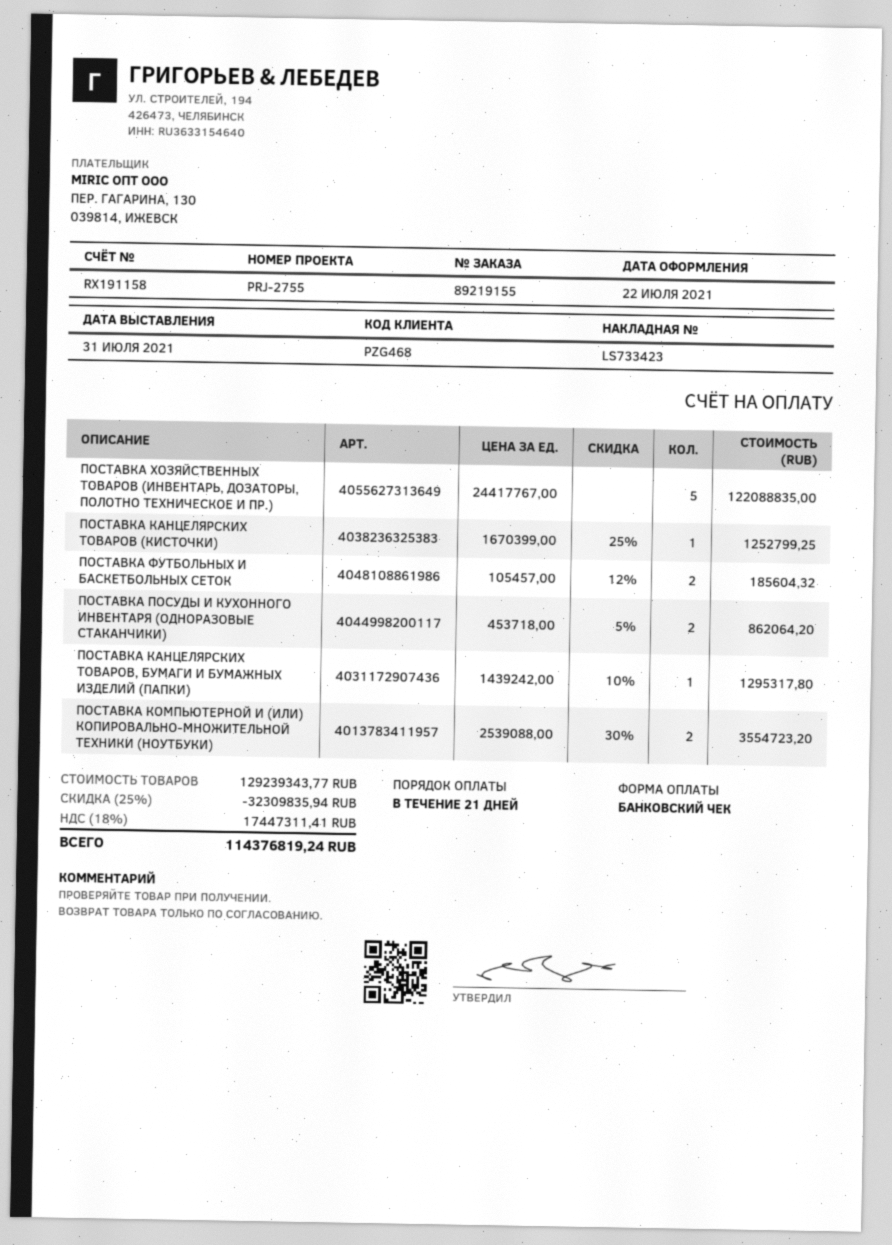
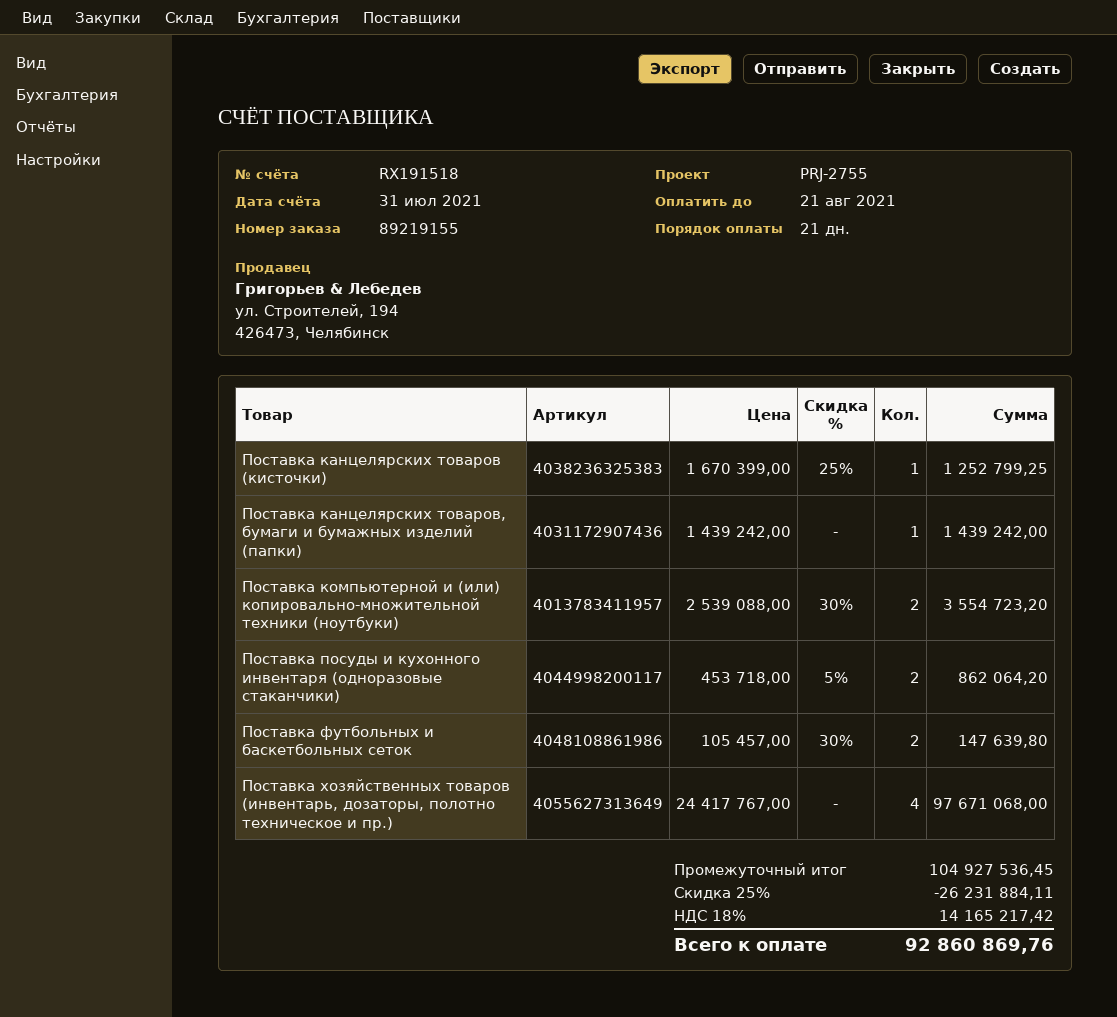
invoice number: RX191158 -> RX191518
ПОСТАВКА ХОЗЯЙСТВЕННЫХ ТОВАРОВ (ИНВЕНТАРЬ, ДОЗАТОРЫ, ПОЛОТНО ТЕХНИЧЕСКОЕ И ПР.): 5 x 24417767.00 = 122088835.00 -> 4 x 24417767.00 = 97671068.00
ПОСТАВКА ФУТБОЛЬНЫХ И БАСКЕТБОЛЬНЫХ СЕТОК: 2 x 105457.00 - 12% = 185604.32 -> 2 x 105457.00 - 30% = 147639.80
ПОСТАВКА КАНЦЕЛЯРСКИХ ТОВАРОВ, БУМАГИ И БУМАЖНЫХ ИЗДЕЛИЙ (ПАПКИ): 1 x 1439242.00 - 10% = 1295317.80 -> 1 x 1439242.00 = 1439242.00
subtotal: 129239343.77 -> 104927536.45
discount: 25% = 32309835.94 -> 25% = 26231884.11
tax: 18% = 17447311.41 -> 18% = 14165217.42
total: 114376819.24 -> 92860869.76

